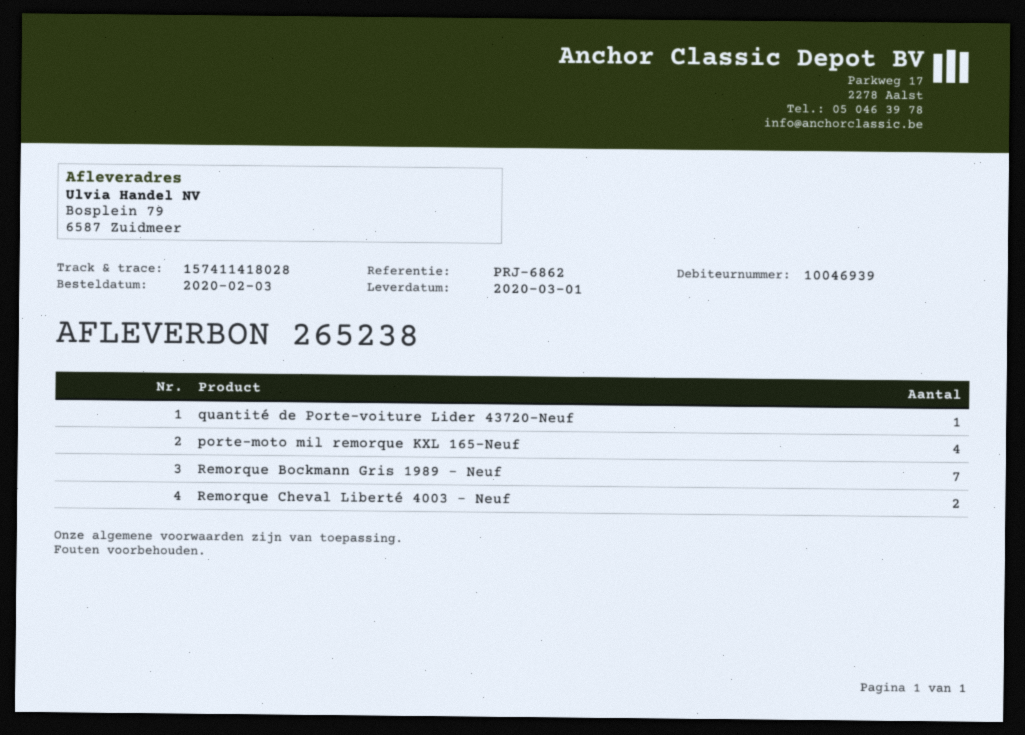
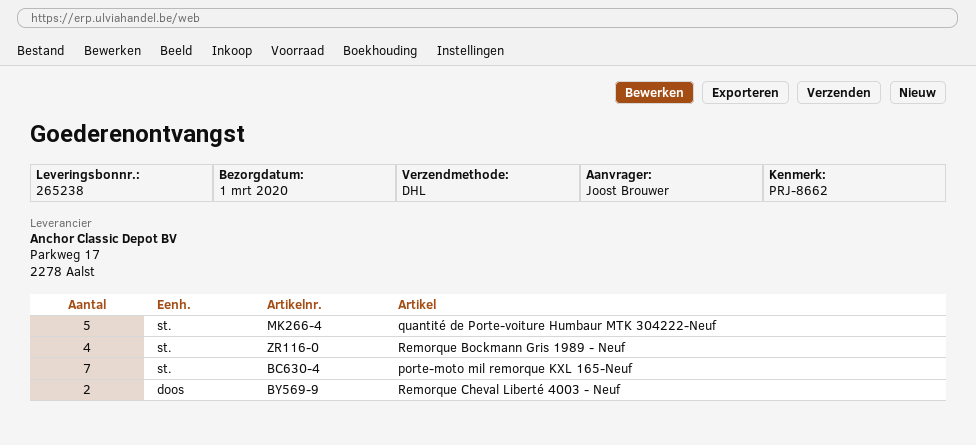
reference: PRJ-6862 -> PRJ-8662
quantité de Porte-voiture Lider 43720-Neuf: 1 -> none
porte-moto mil remorque KXL 165-Neuf: 4 -> 7
Remorque Bockmann Gris 1989 - Neuf: 7 -> 4
quantité de Porte-voiture Humbaur MTK 304222-Neuf: none -> 5

